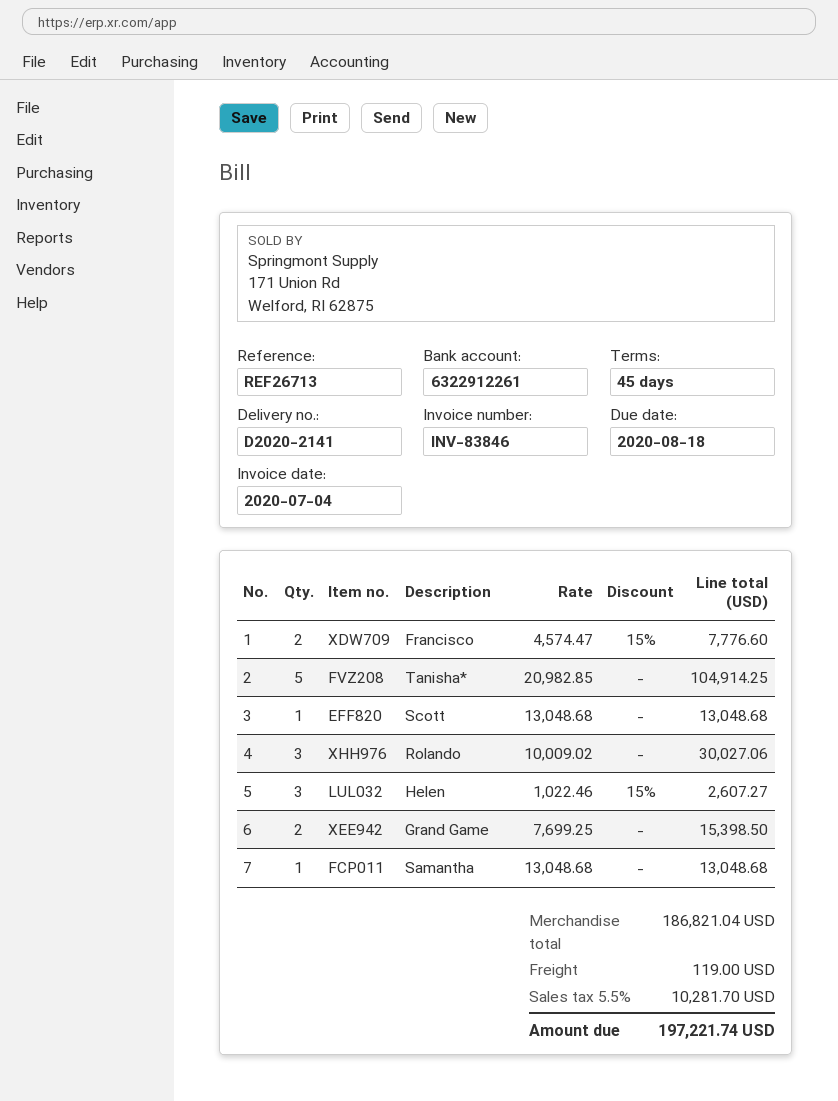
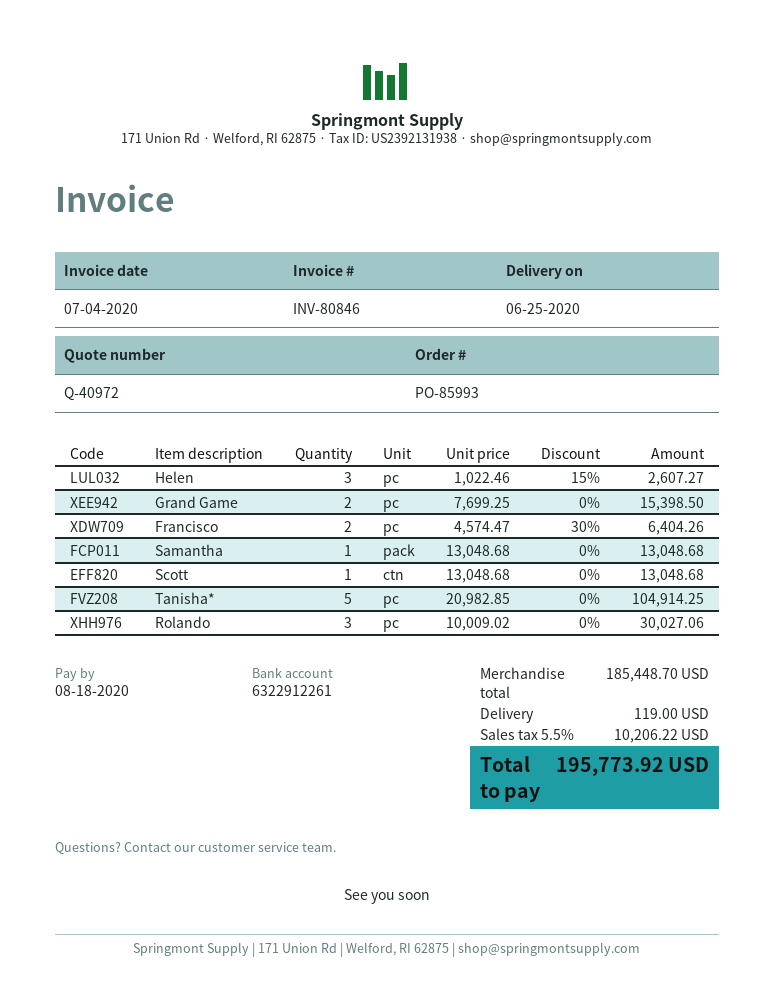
invoice number: INV-83846 -> INV-80846
Francisco: 2 x 4574.47 - 15% = 7776.60 -> 2 x 4574.47 - 30% = 6404.26
subtotal: 186821.04 -> 185448.70
tax: 5.5% = 10281.70 -> 5.5% = 10206.22
total: 197221.74 -> 195773.92

